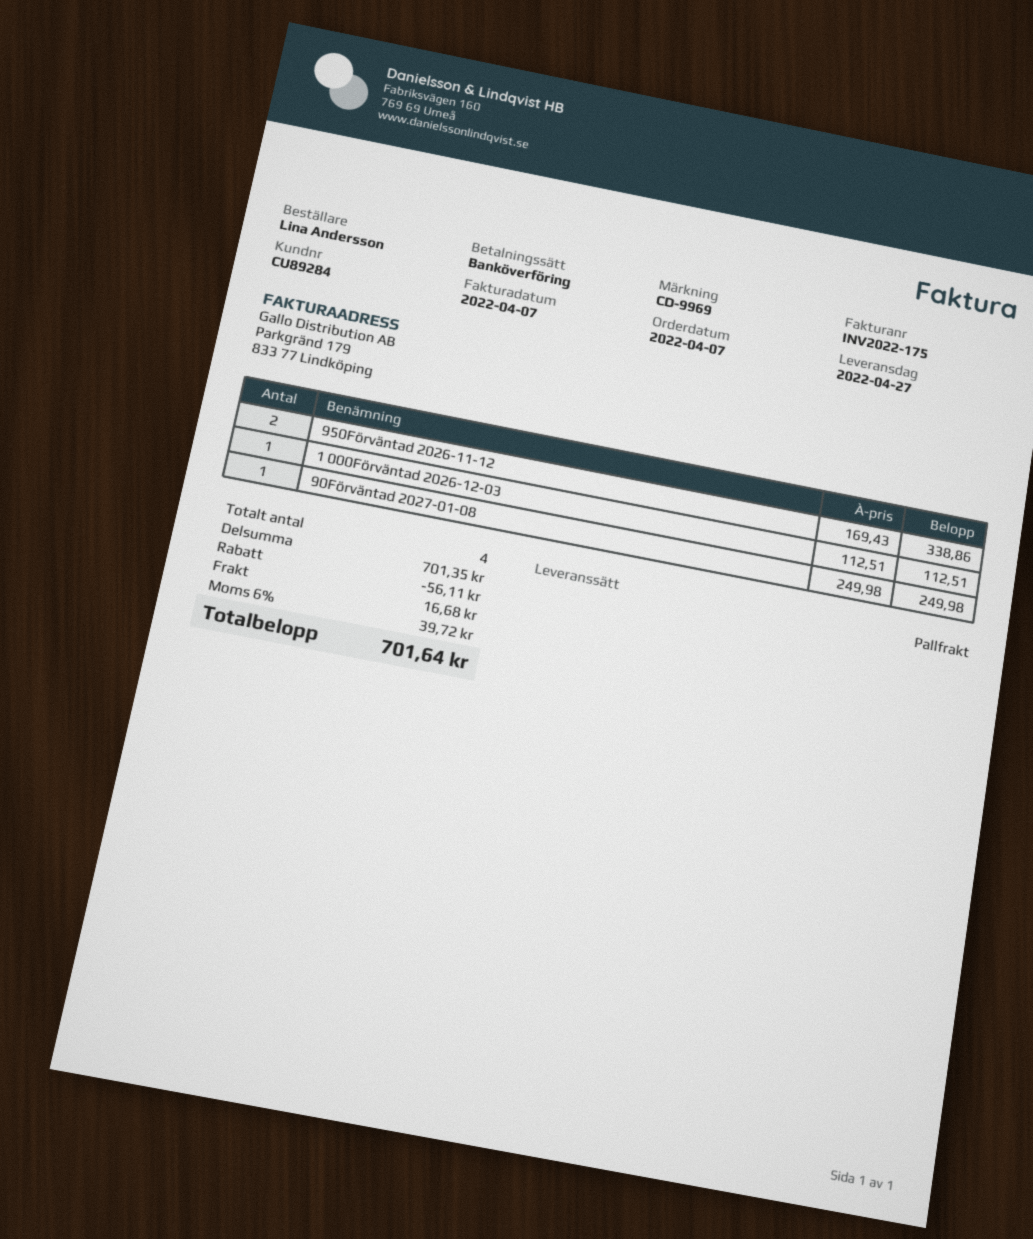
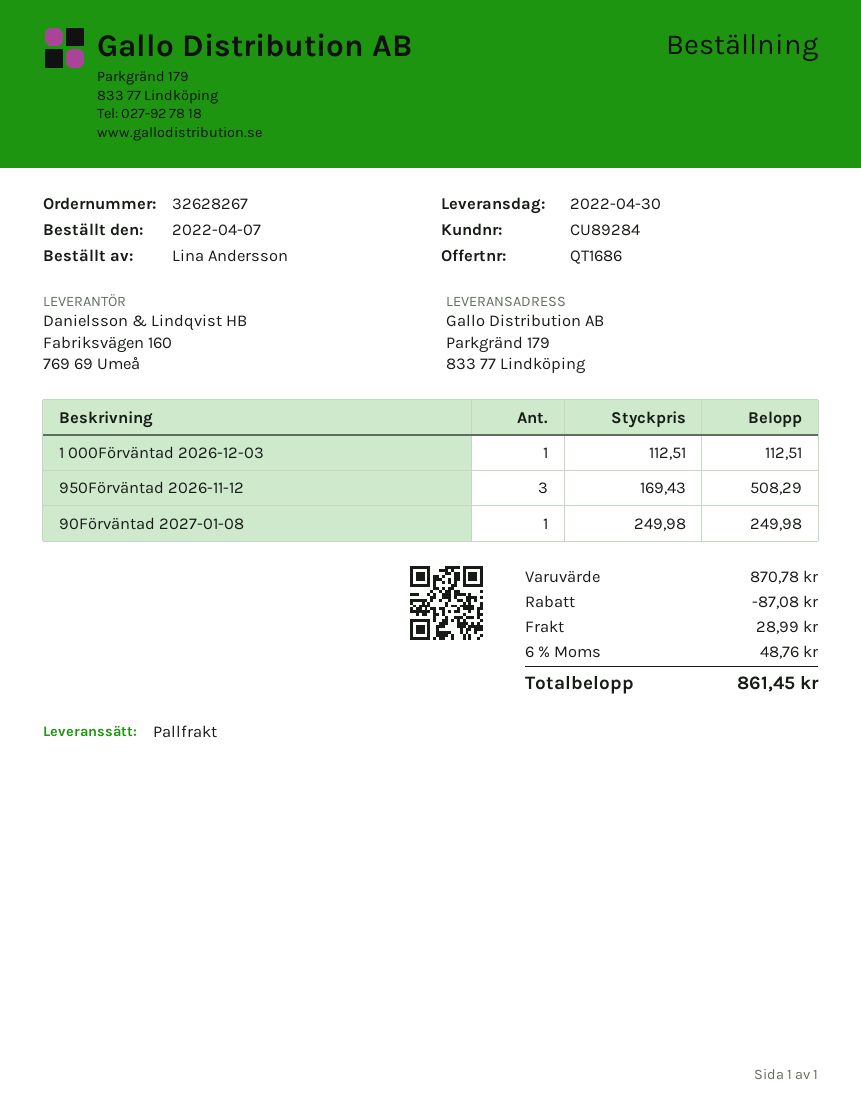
delivery date: 2022-04-27 -> 2022-04-30
950Förväntad 2026-11-12: 2 x 169.43 = 338.86 -> 3 x 169.43 = 508.29
subtotal: 701.35 -> 870.78
discount: 56.11 -> 87.08
shipping: 16.68 -> 28.99
tax: 6% = 39.72 -> 6% = 48.76
total: 701.64 -> 861.45

